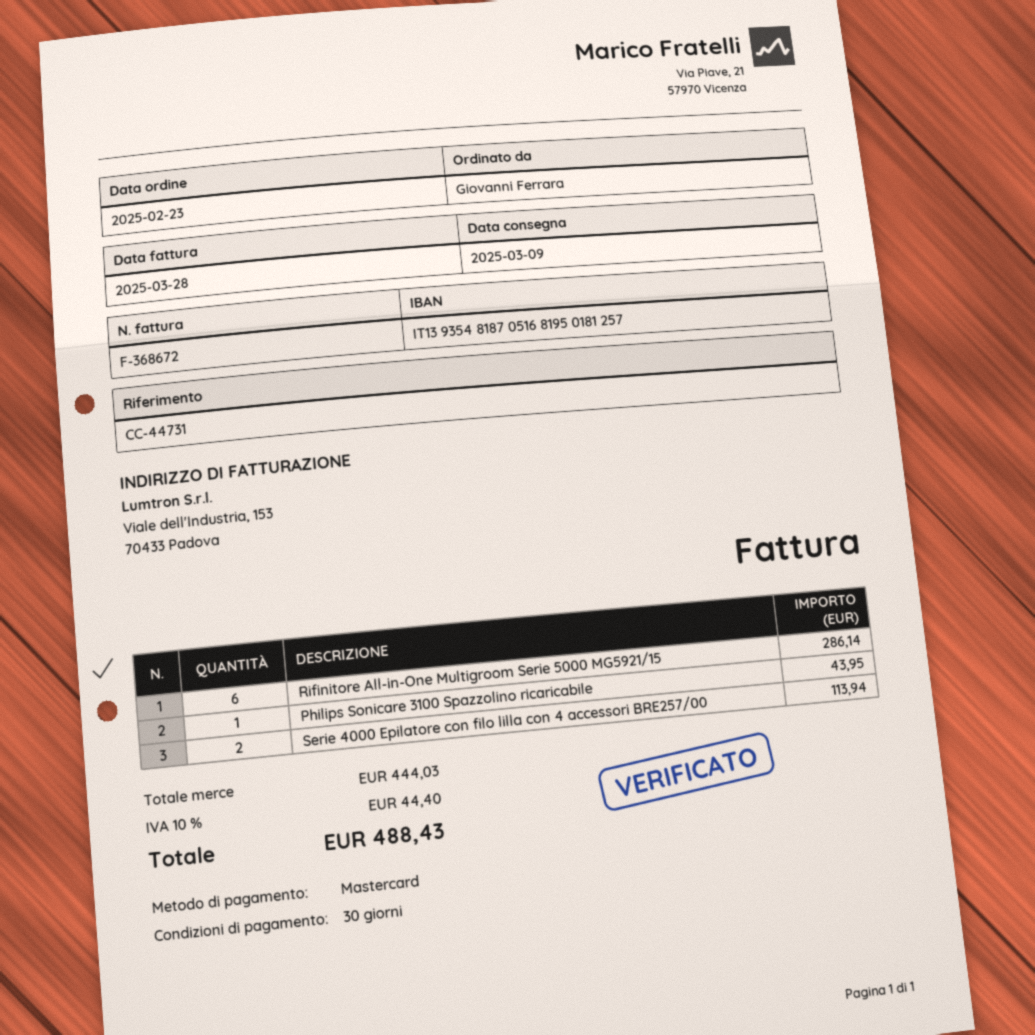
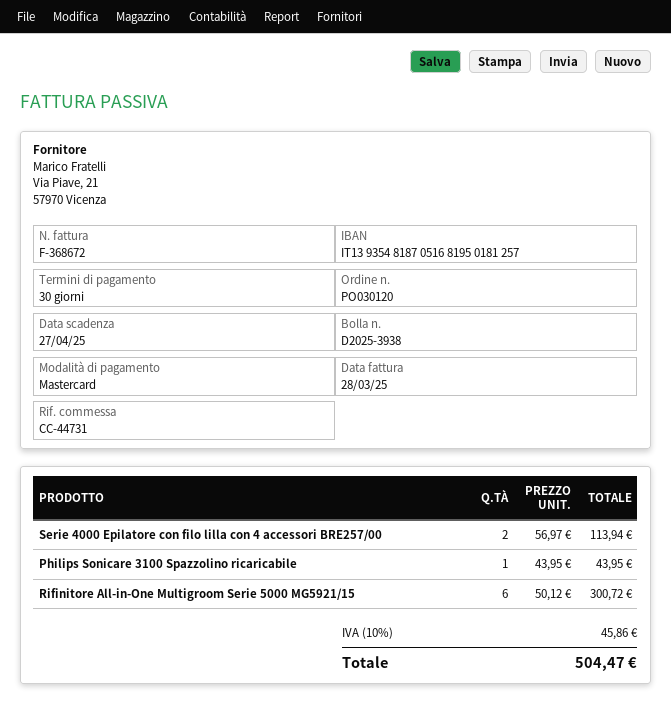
Rifinitore All-in-One Multigroom Serie 5000 MG5921/15: 6 for 286.14 -> 6 for 300.72
tax: 10% = 44.40 -> 10% = 45.86
total: 488.43 -> 504.47

